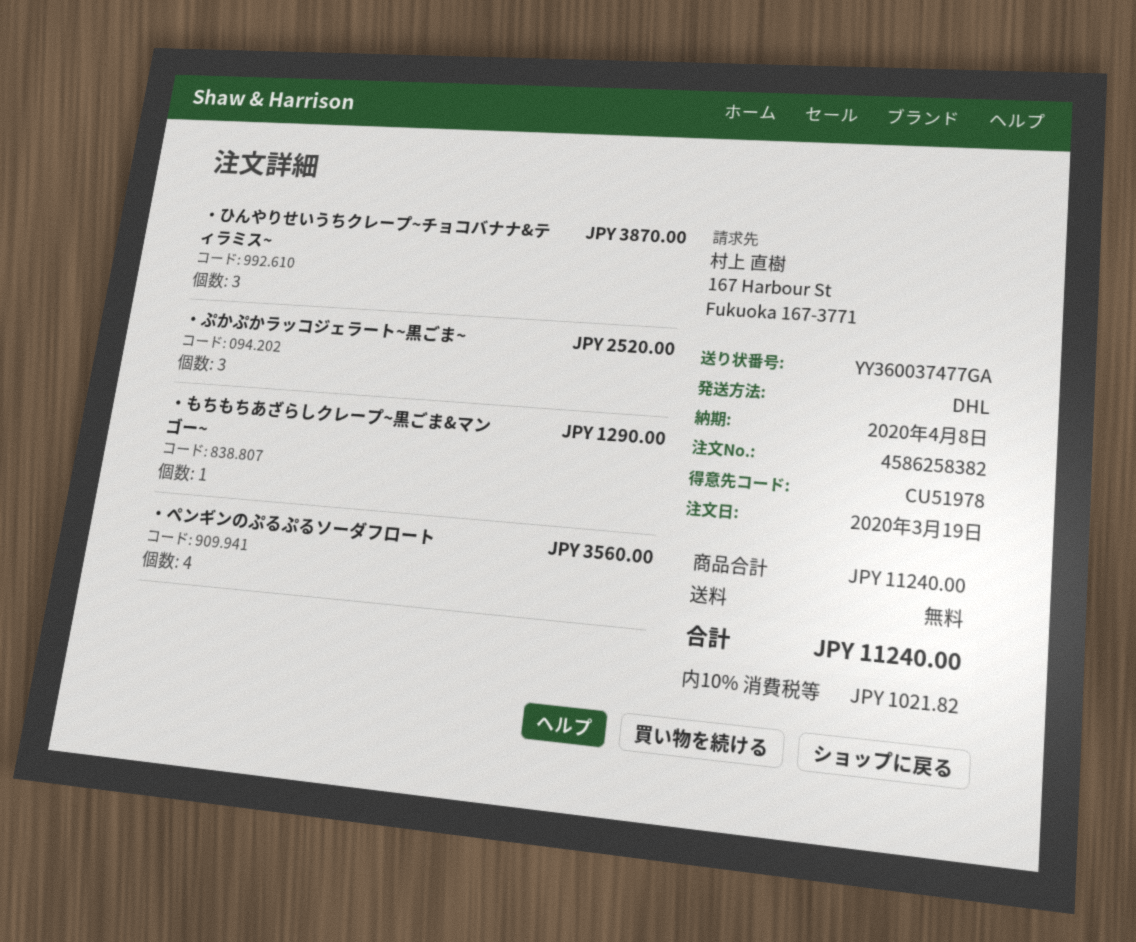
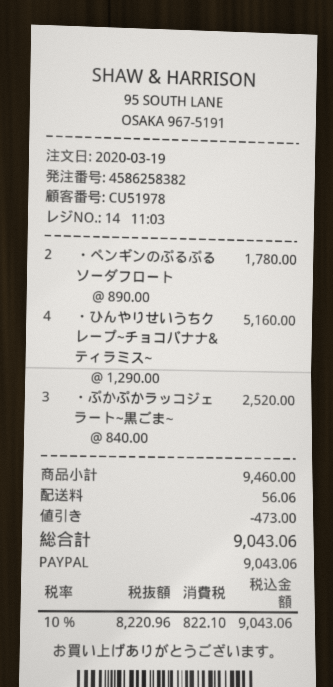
・ひんやりせいうちクレープ~チョコバナナ&ティラミス~: 3 for 3870.00 -> 4 for 5160.00
・もちもちあざらしクレープ~黒ごま&マンゴー~: 1 for 1290.00 -> none
・ペンギンのぷるぷるソーダフロート: 4 for 3560.00 -> 2 for 1780.00
subtotal: 11240.00 -> 9460.00
discount: none -> 473.00
shipping: 0.00 -> 56.06
tax: 10% = 1021.82 -> 10% = 822.10
total: 11240.00 -> 9043.06

